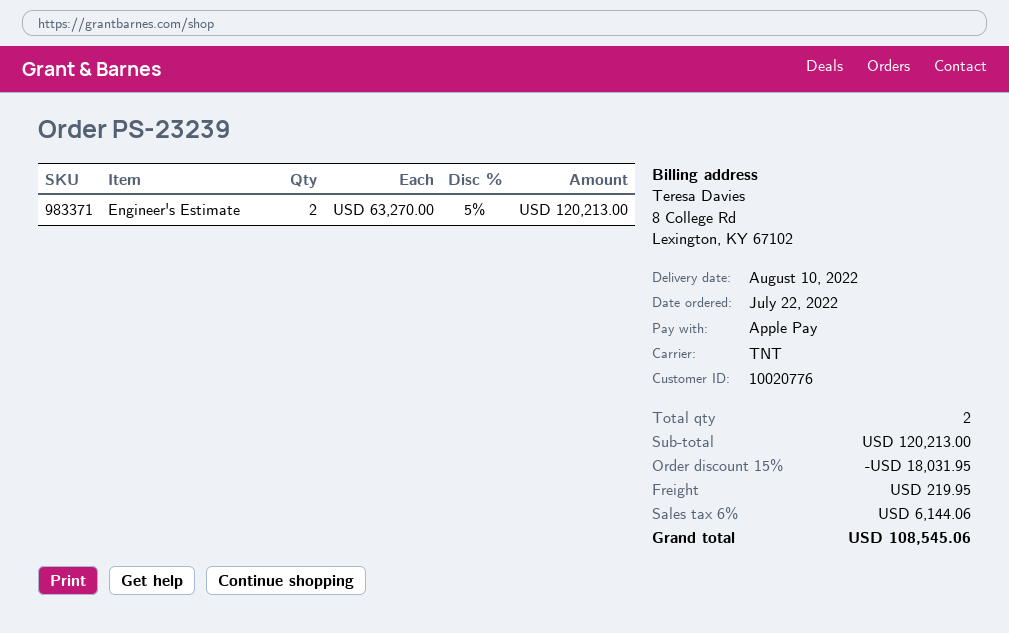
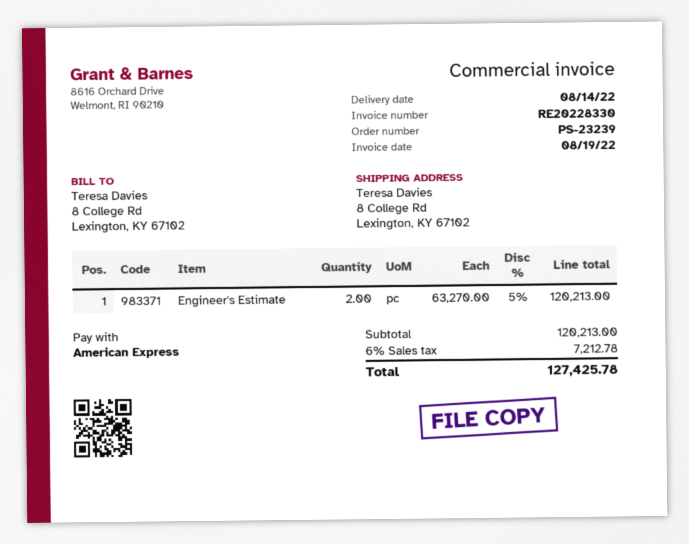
delivery date: 2022-08-10 -> 2022-08-14
payment method: Apple Pay -> American Express
discount: 15% = 18031.95 -> none
shipping: 219.95 -> none
tax: 6% = 6144.06 -> 6% = 7212.78
total: 108545.06 -> 127425.78

